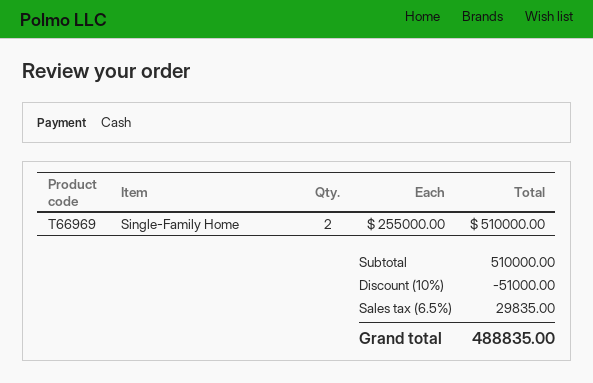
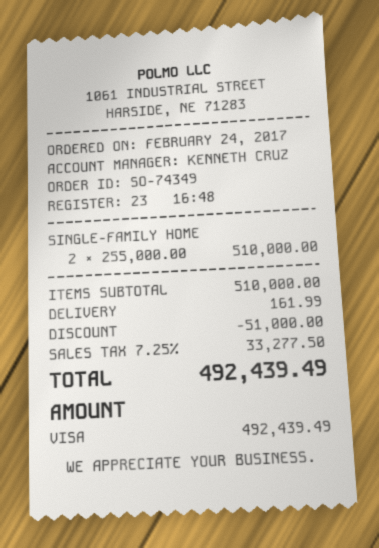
payment method: cash -> Visa
shipping: none -> 161.99
tax: 6.5% = 29835.00 -> 7.25% = 33277.50
total: 488835.00 -> 492439.49

